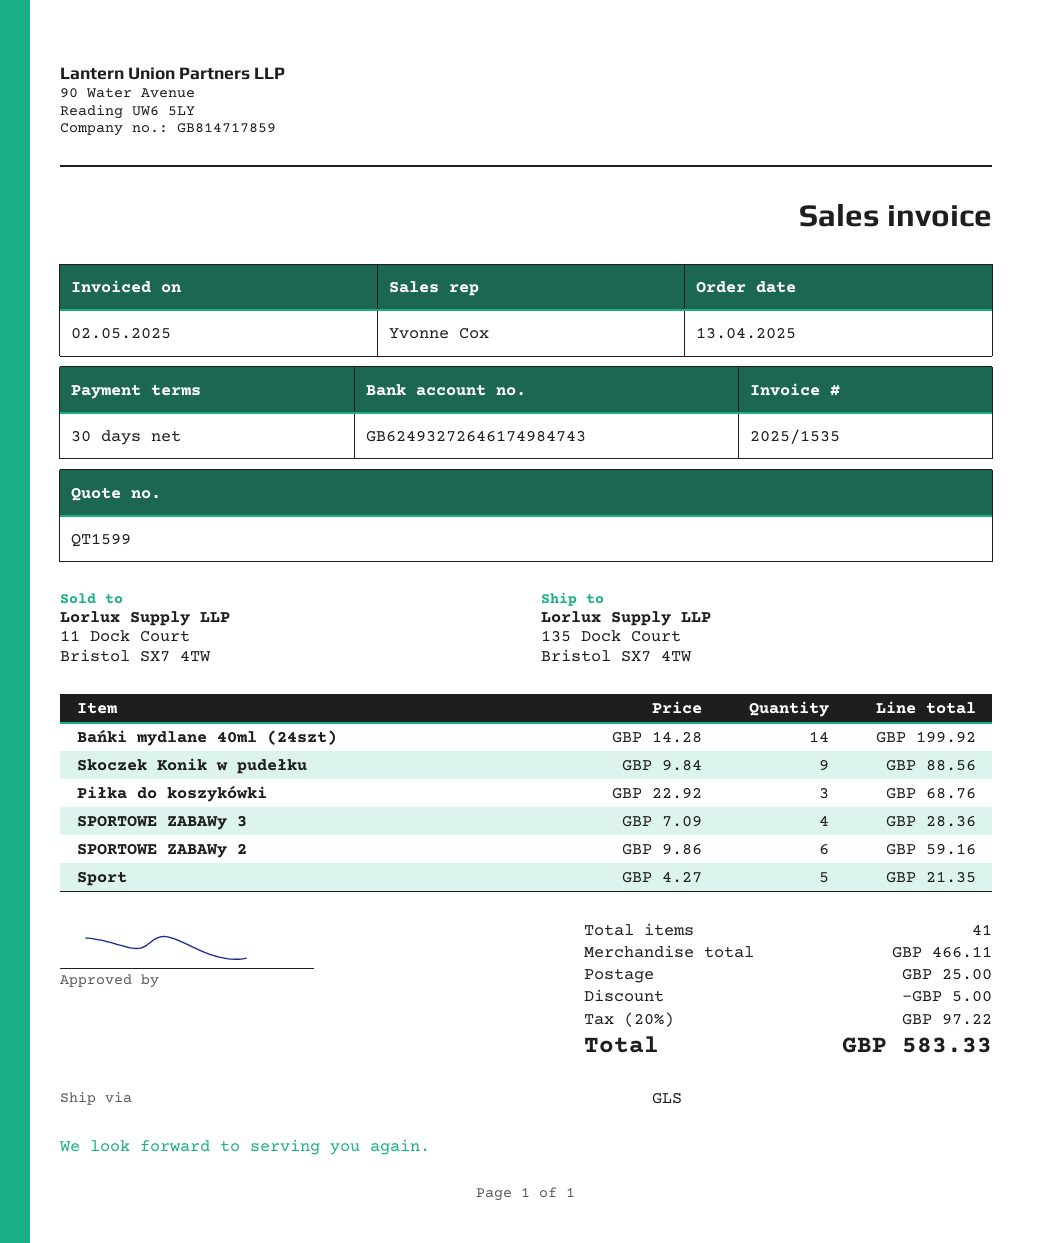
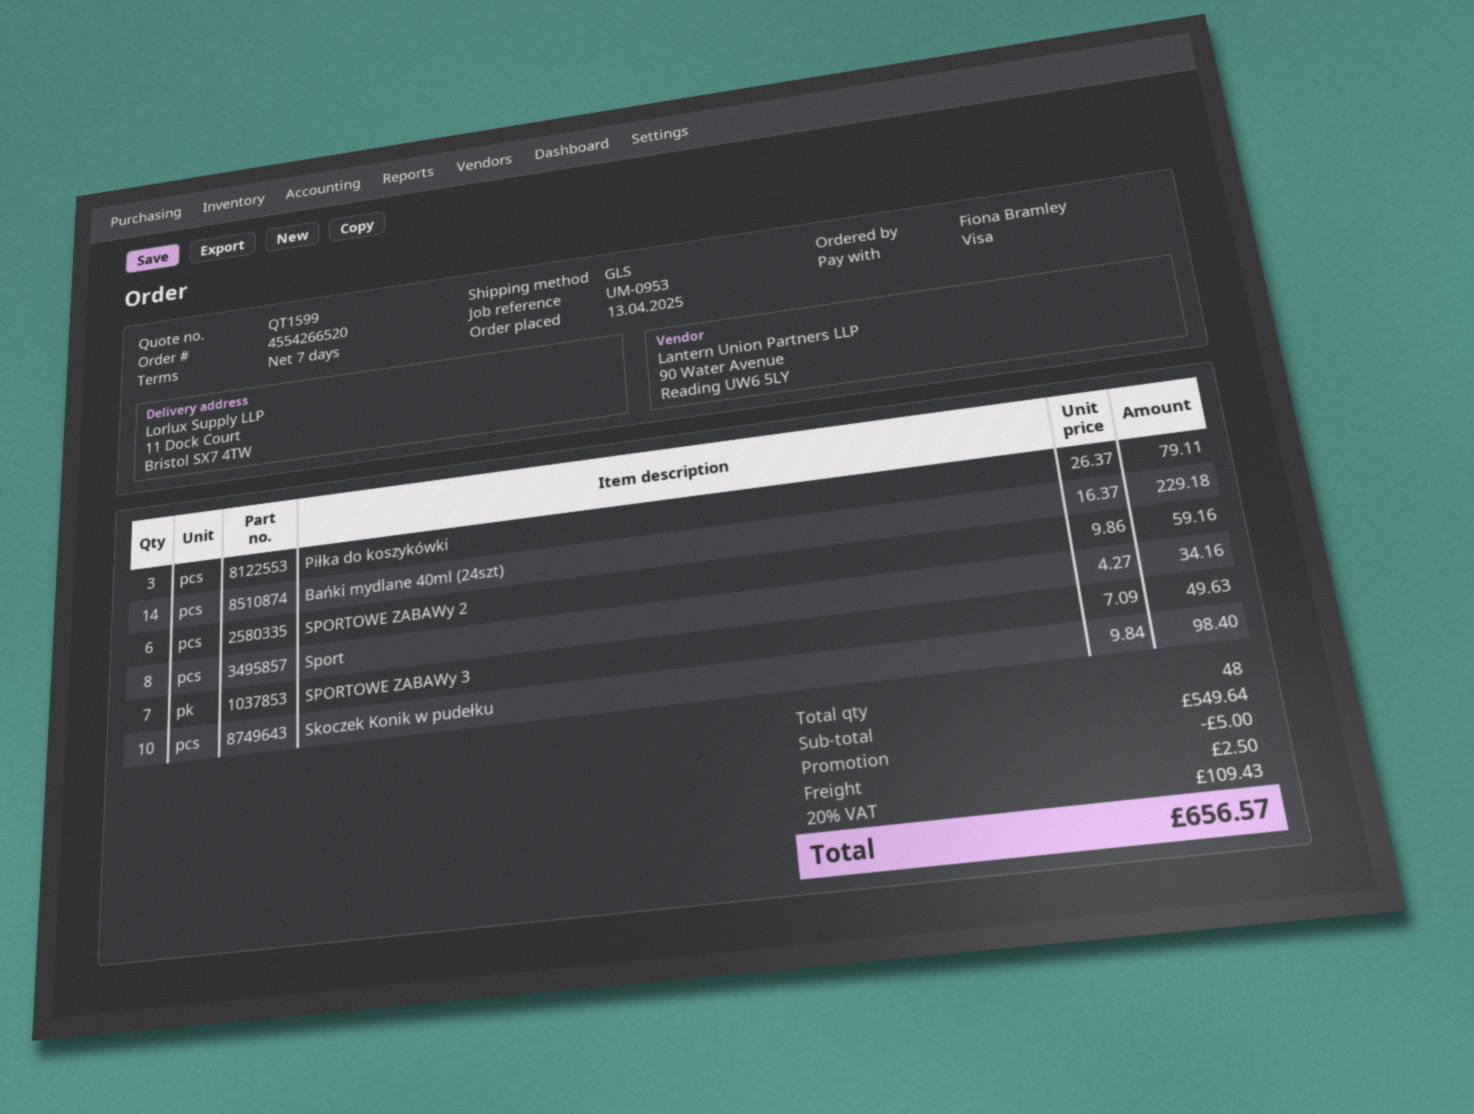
payment terms: 30 days -> 7 days
ship to: 135 Dock Court, Bristol SX7 4TW -> 11 Dock Court, Bristol SX7 4TW
Bańki mydlane 40ml (24szt): 14 x 14.28 = 199.92 -> 14 x 16.37 = 229.18
Skoczek Konik w pudełku: 9 x 9.84 = 88.56 -> 10 x 9.84 = 98.40
Piłka do koszykówki: 3 x 22.92 = 68.76 -> 3 x 26.37 = 79.11
SPORTOWE ZABAWy 3: 4 x 7.09 = 28.36 -> 7 x 7.09 = 49.63
Sport: 5 x 4.27 = 21.35 -> 8 x 4.27 = 34.16
total quantity: 41 -> 48
subtotal: 466.11 -> 549.64
shipping: 25.00 -> 2.50
tax: 20% = 97.22 -> 20% = 109.43
total: 583.33 -> 656.57

